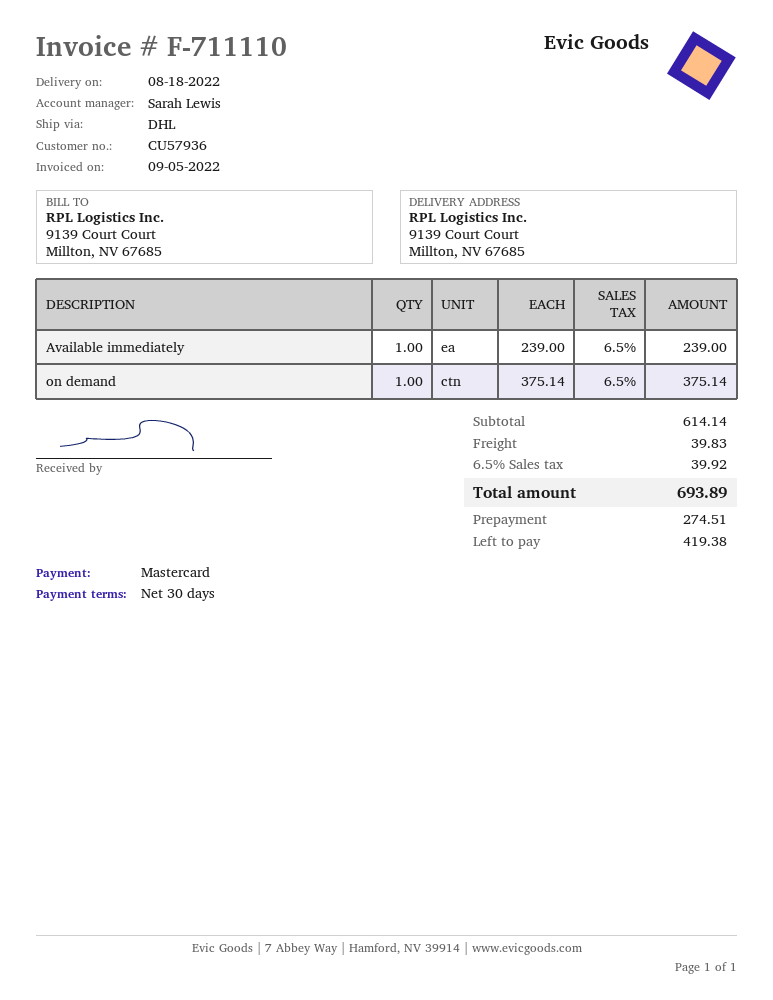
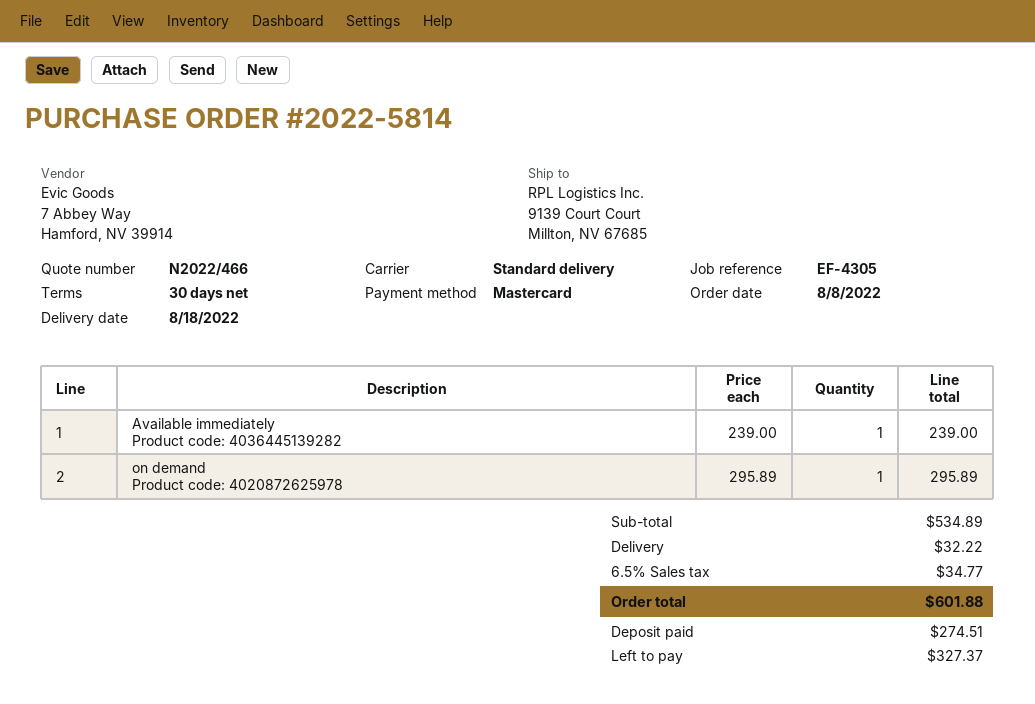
shipping method: DHL -> standard
on demand: 1 x 375.14 = 375.14 -> 1 x 295.89 = 295.89
subtotal: 614.14 -> 534.89
shipping: 39.83 -> 32.22
tax: 6.5% = 39.92 -> 6.5% = 34.77
total: 693.89 -> 601.88
balance: 419.38 -> 327.37

